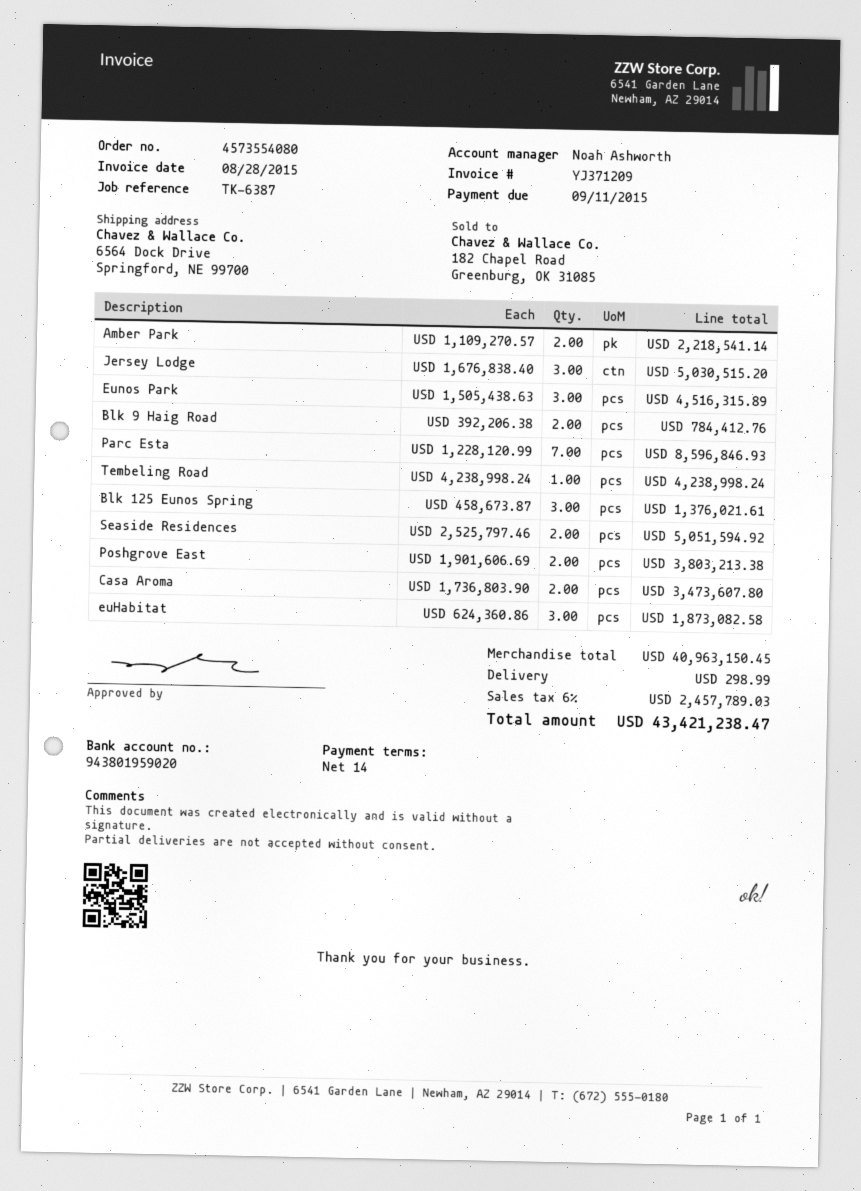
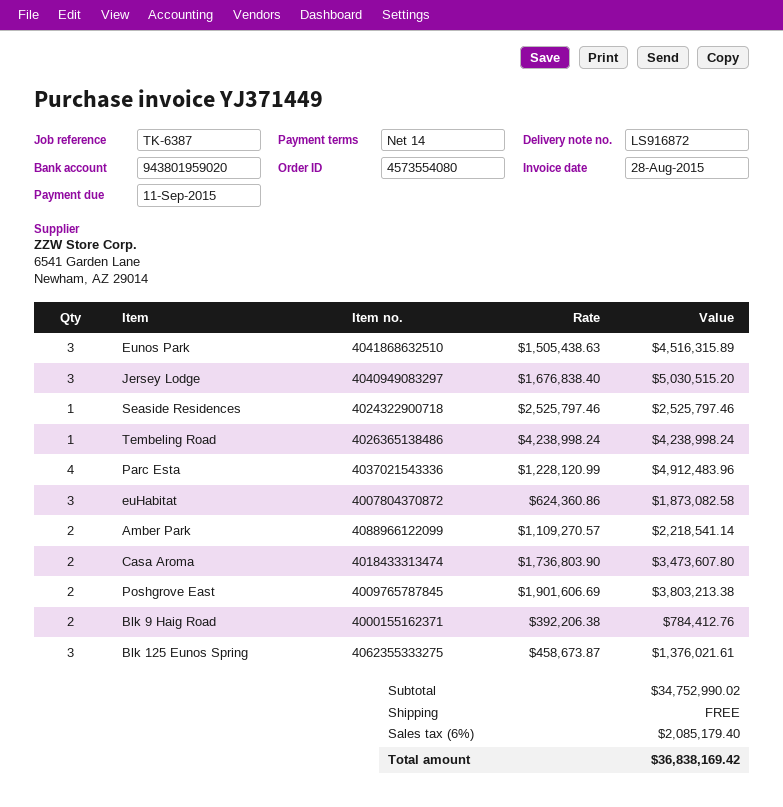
invoice number: YJ371209 -> YJ371449
Parc Esta: 7 x 1228120.99 = 8596846.93 -> 4 x 1228120.99 = 4912483.96
Seaside Residences: 2 x 2525797.46 = 5051594.92 -> 1 x 2525797.46 = 2525797.46
subtotal: 40963150.45 -> 34752990.02
shipping: 298.99 -> 0.00
tax: 6% = 2457789.03 -> 6% = 2085179.40
total: 43421238.47 -> 36838169.42

